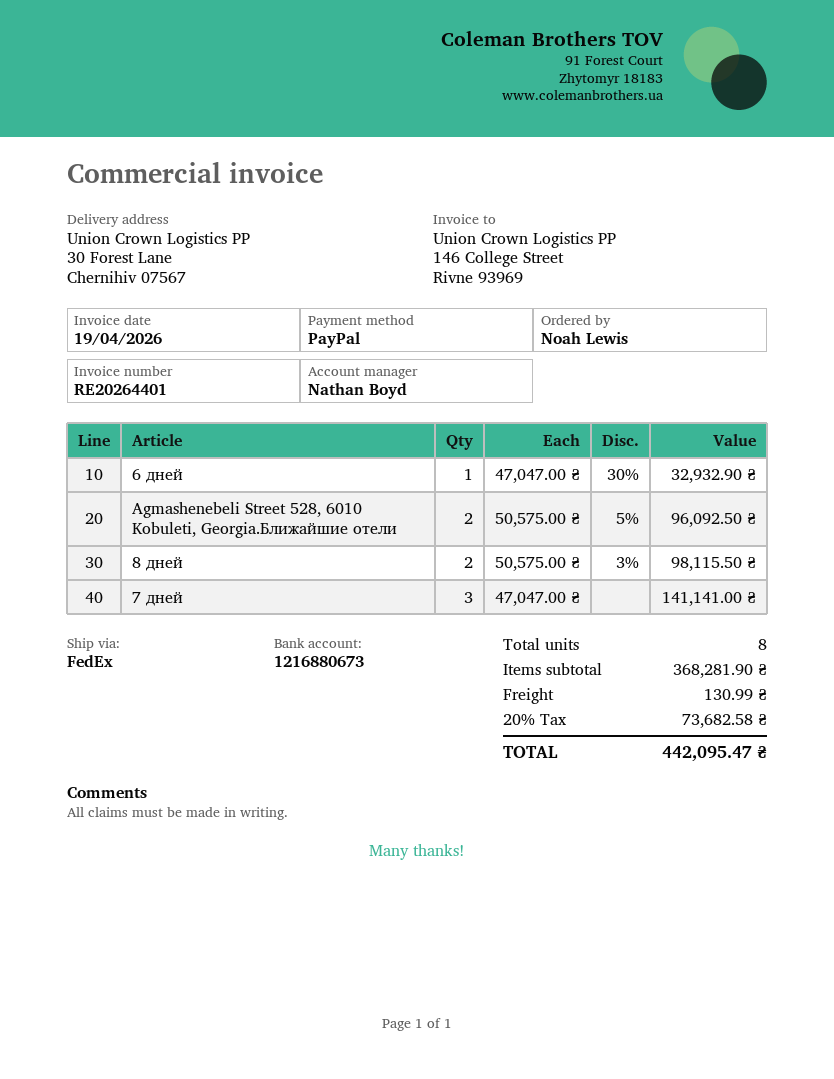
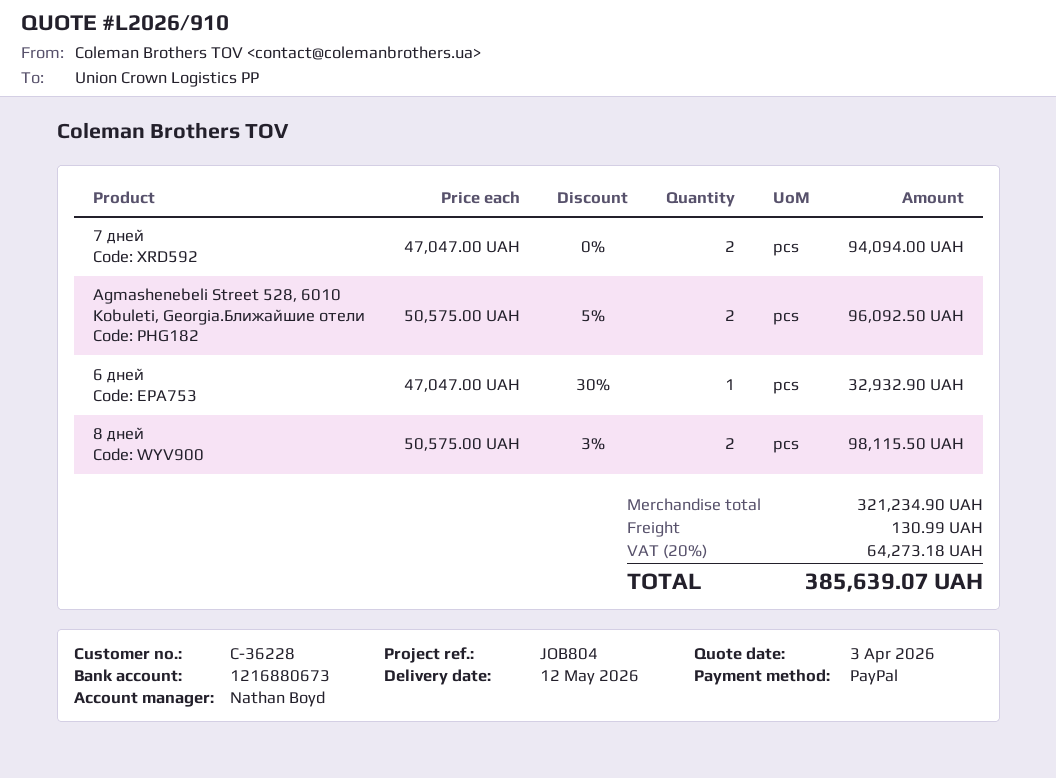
7 дней: 3 x 47047.00 = 141141.00 -> 2 x 47047.00 = 94094.00
subtotal: 368281.90 -> 321234.90
tax: 20% = 73682.58 -> 20% = 64273.18
total: 442095.47 -> 385639.07

